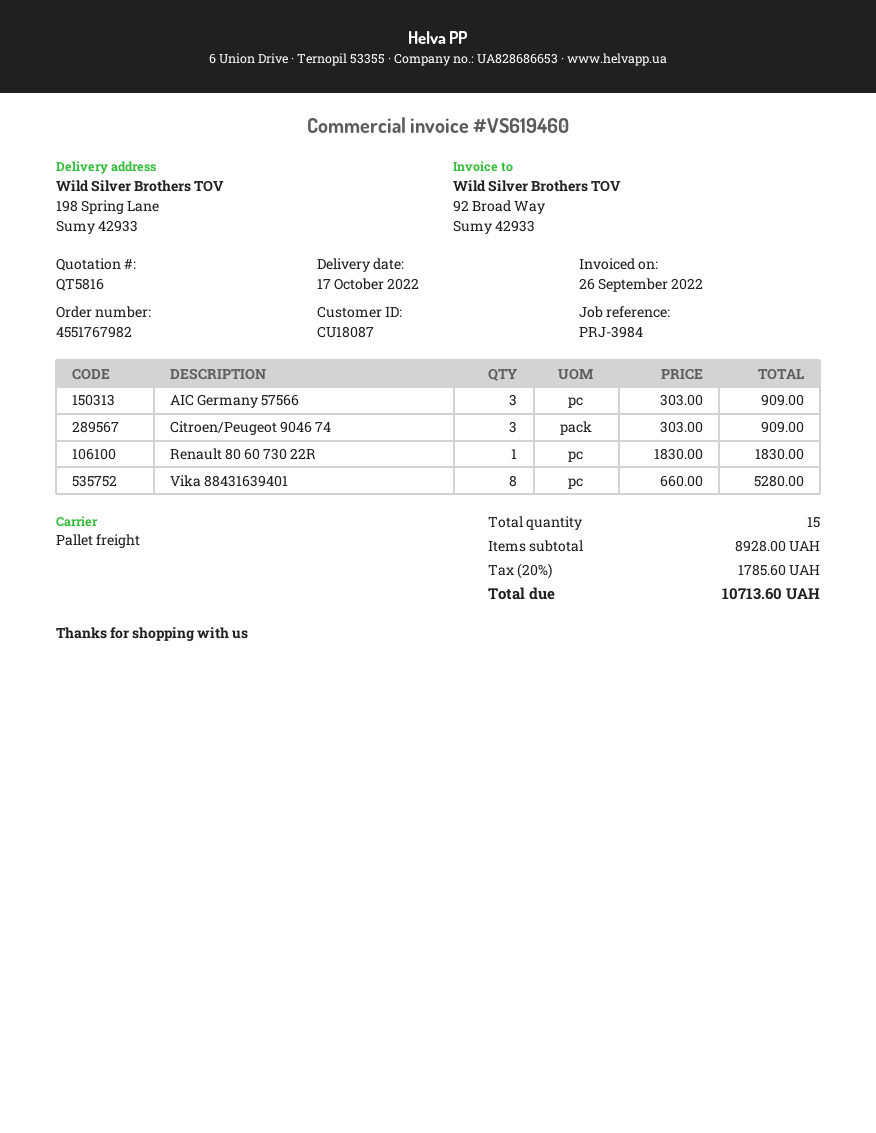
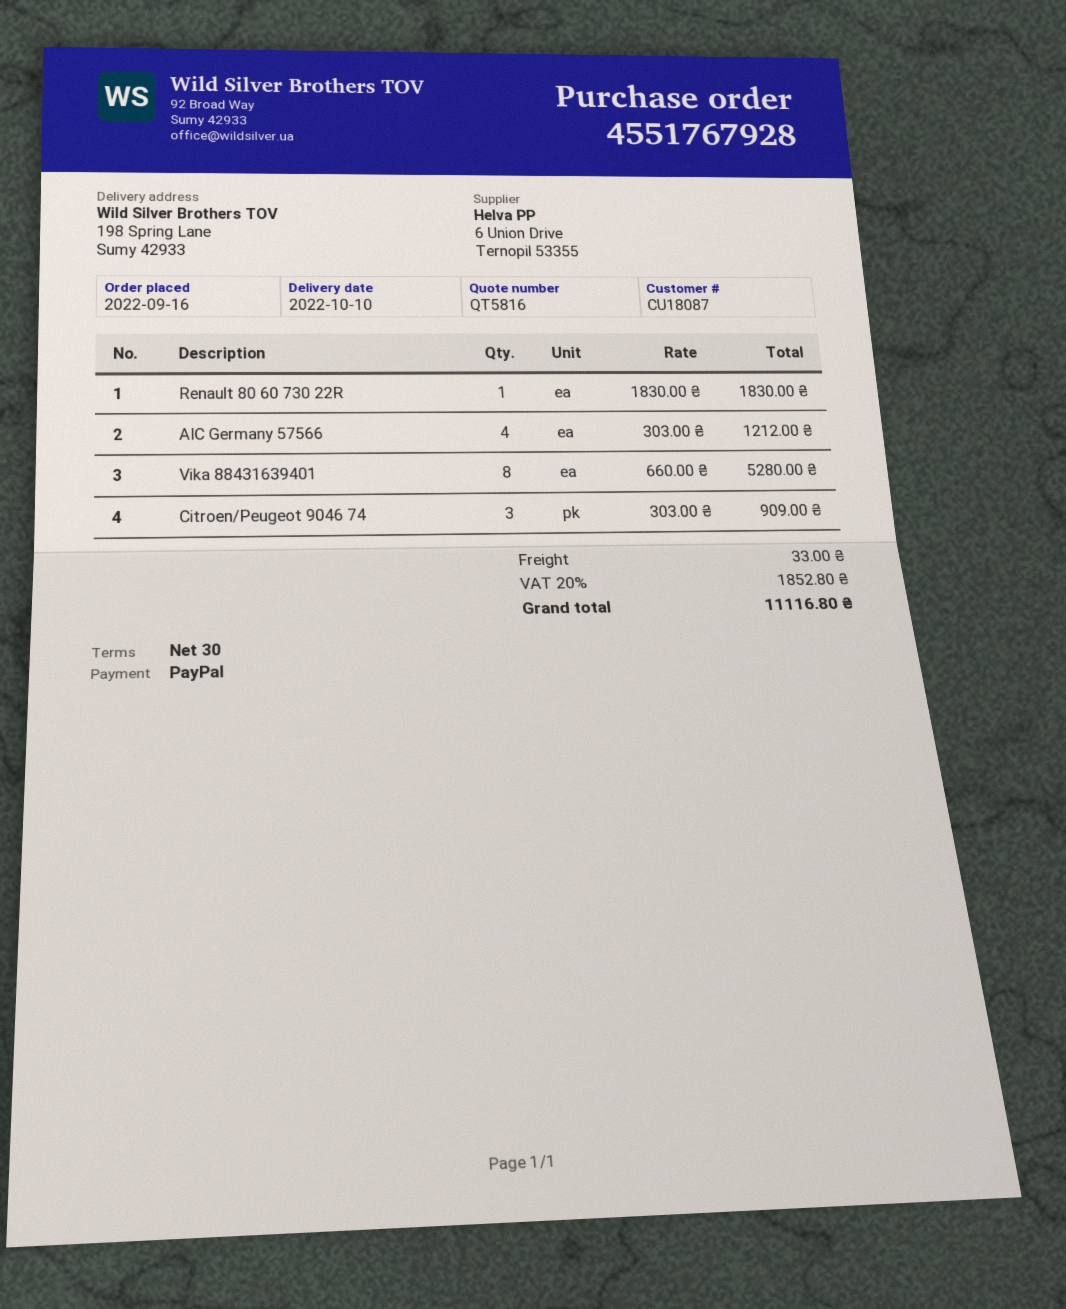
order number: 4551767982 -> 4551767928
delivery date: 2022-10-17 -> 2022-10-10
AIC Germany 57566: 3 x 303.00 = 909.00 -> 4 x 303.00 = 1212.00
shipping: none -> 33.00
tax: 20% = 1785.60 -> 20% = 1852.80
total: 10713.60 -> 11116.80

